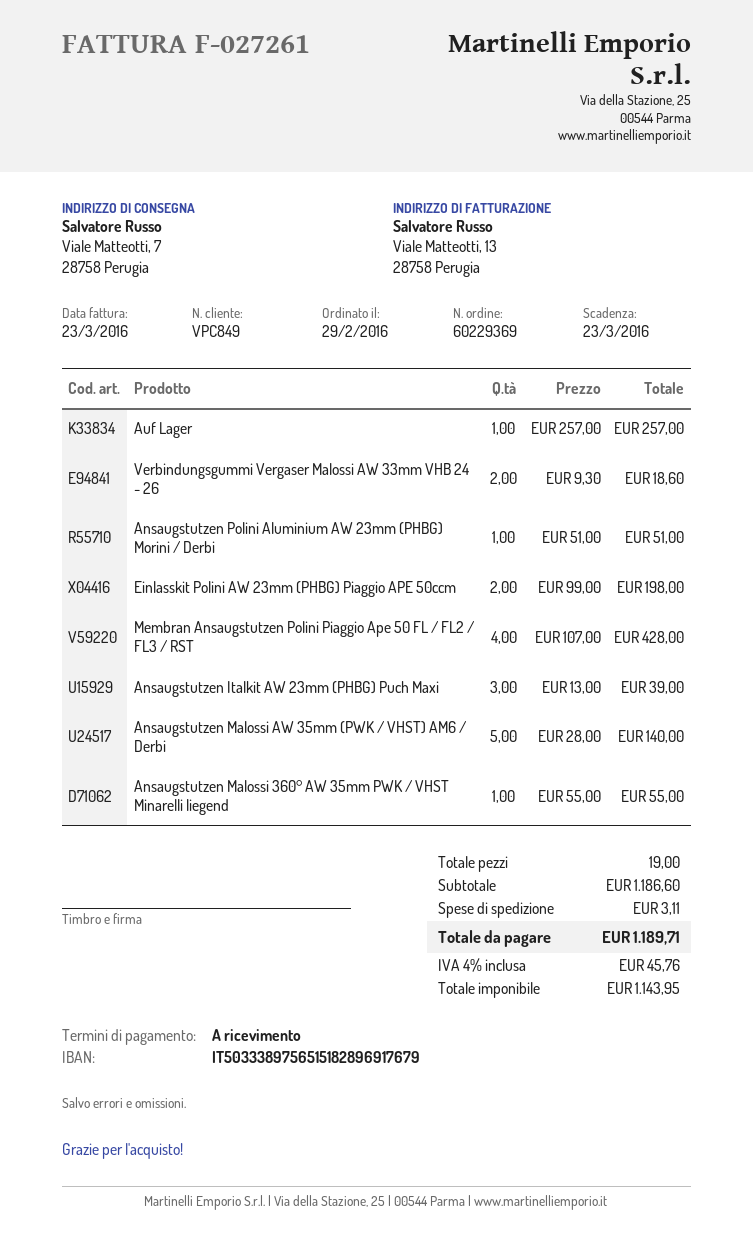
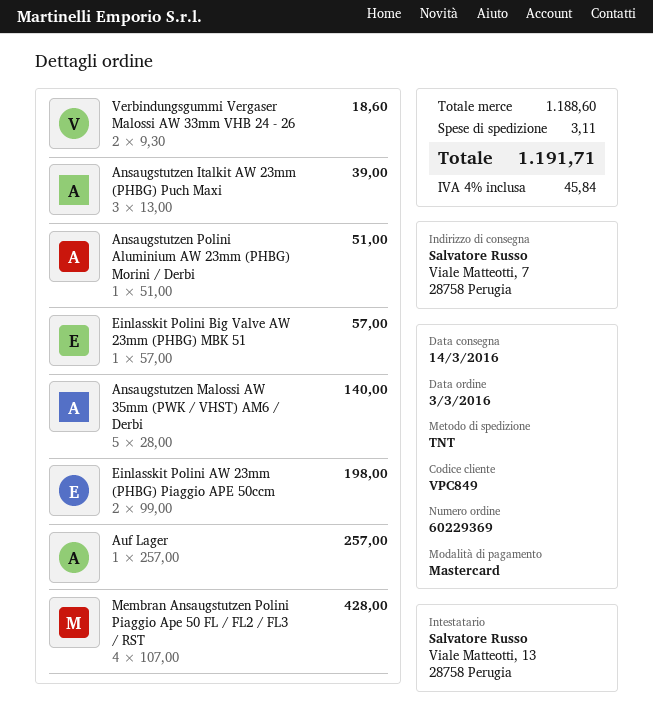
order date: 2016-02-29 -> 2016-03-03
Ansaugstutzen Malossi 360° AW 35mm PWK / VHST Minarelli liegend: 1 x 55.00 = 55.00 -> none
Einlasskit Polini Big Valve AW 23mm (PHBG) MBK 51: none -> 1 x 57.00 = 57.00
subtotal: 1186.60 -> 1188.60
tax: 4% = 45.76 -> 4% = 45.84
total: 1189.71 -> 1191.71

